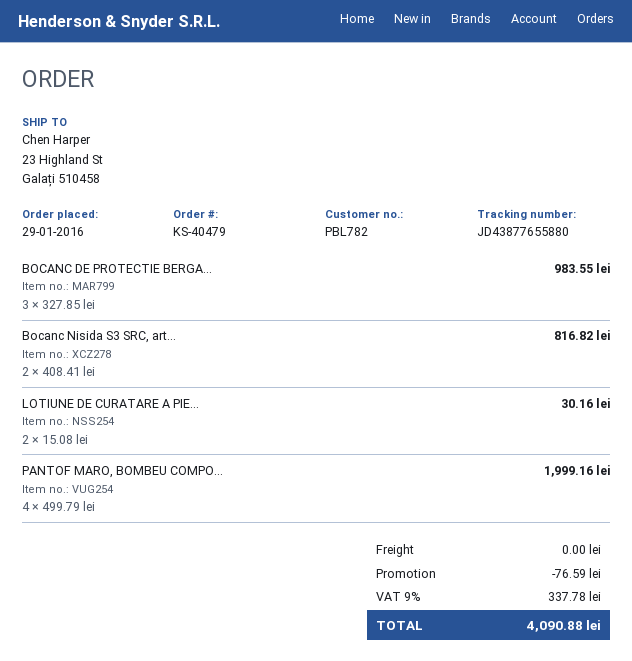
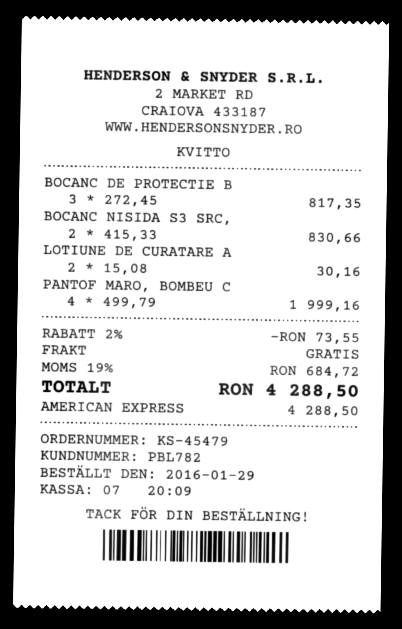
order number: KS-40479 -> KS-45479
BOCANC DE PROTECTIE BERGA...: 3 x 327.85 = 983.55 -> 3 x 272.45 = 817.35
Bocanc Nisida S3 SRC, art...: 2 x 408.41 = 816.82 -> 2 x 415.33 = 830.66
discount: 76.59 -> 73.55
tax: 9% = 337.78 -> 19% = 684.72
total: 4090.88 -> 4288.50

